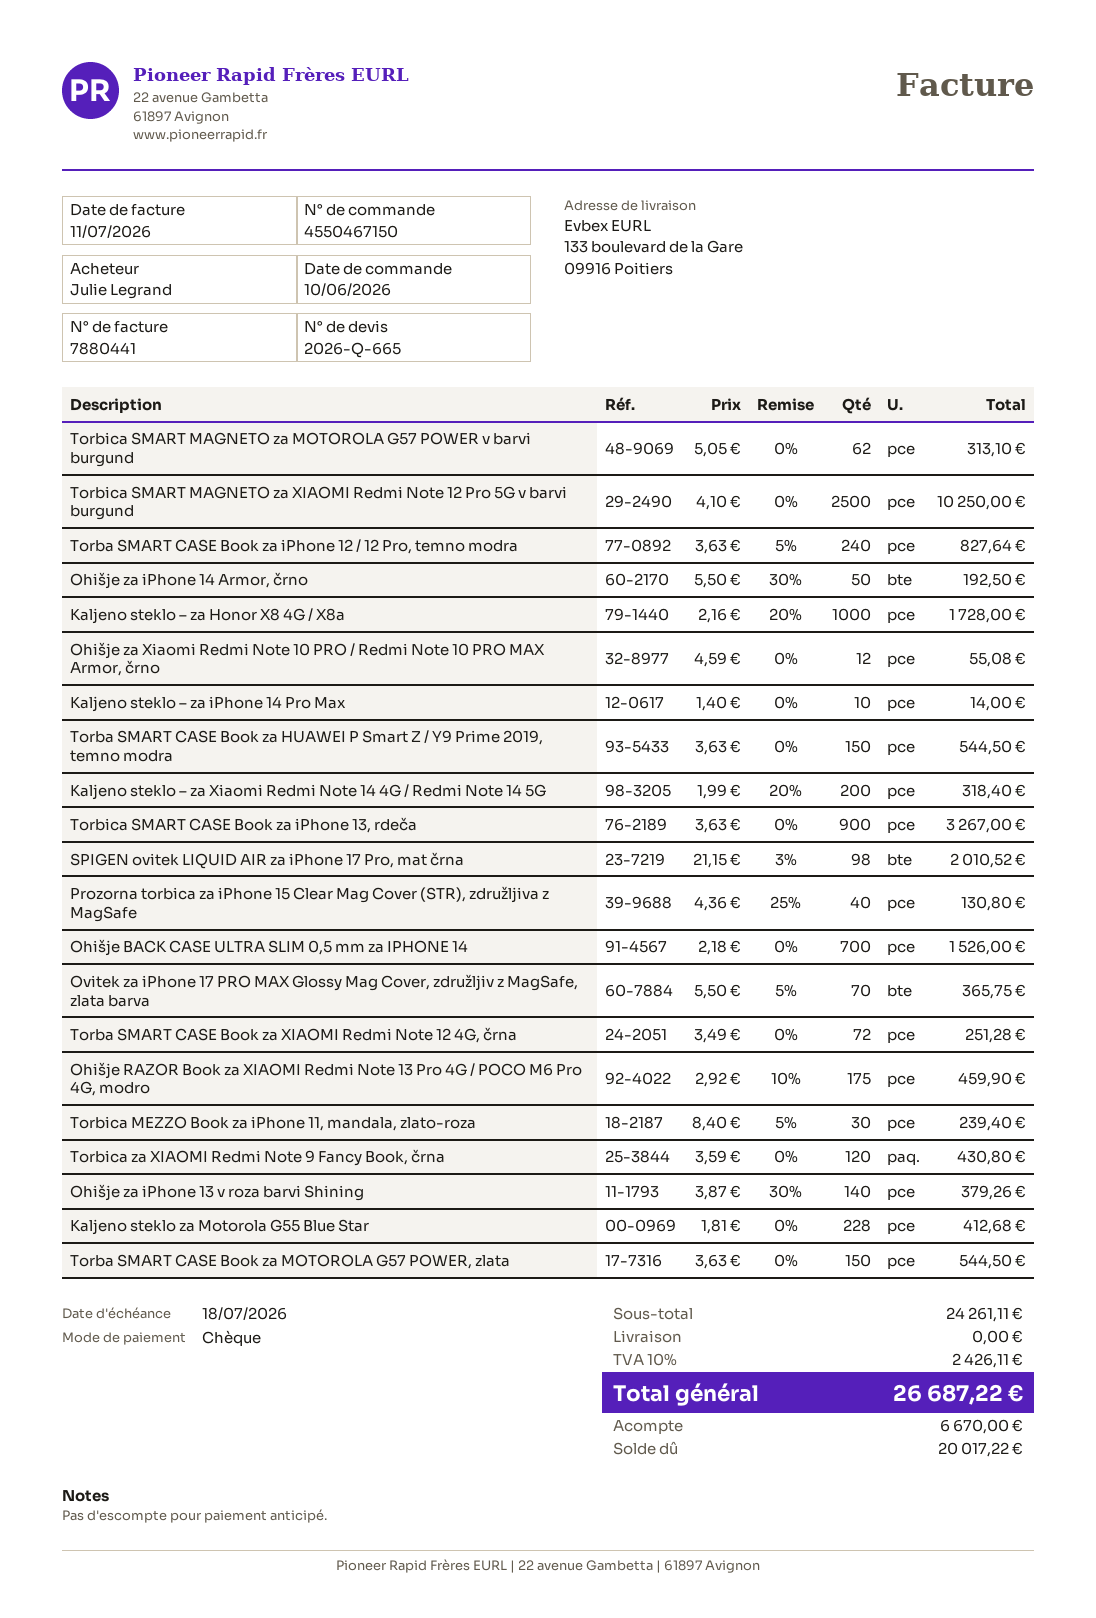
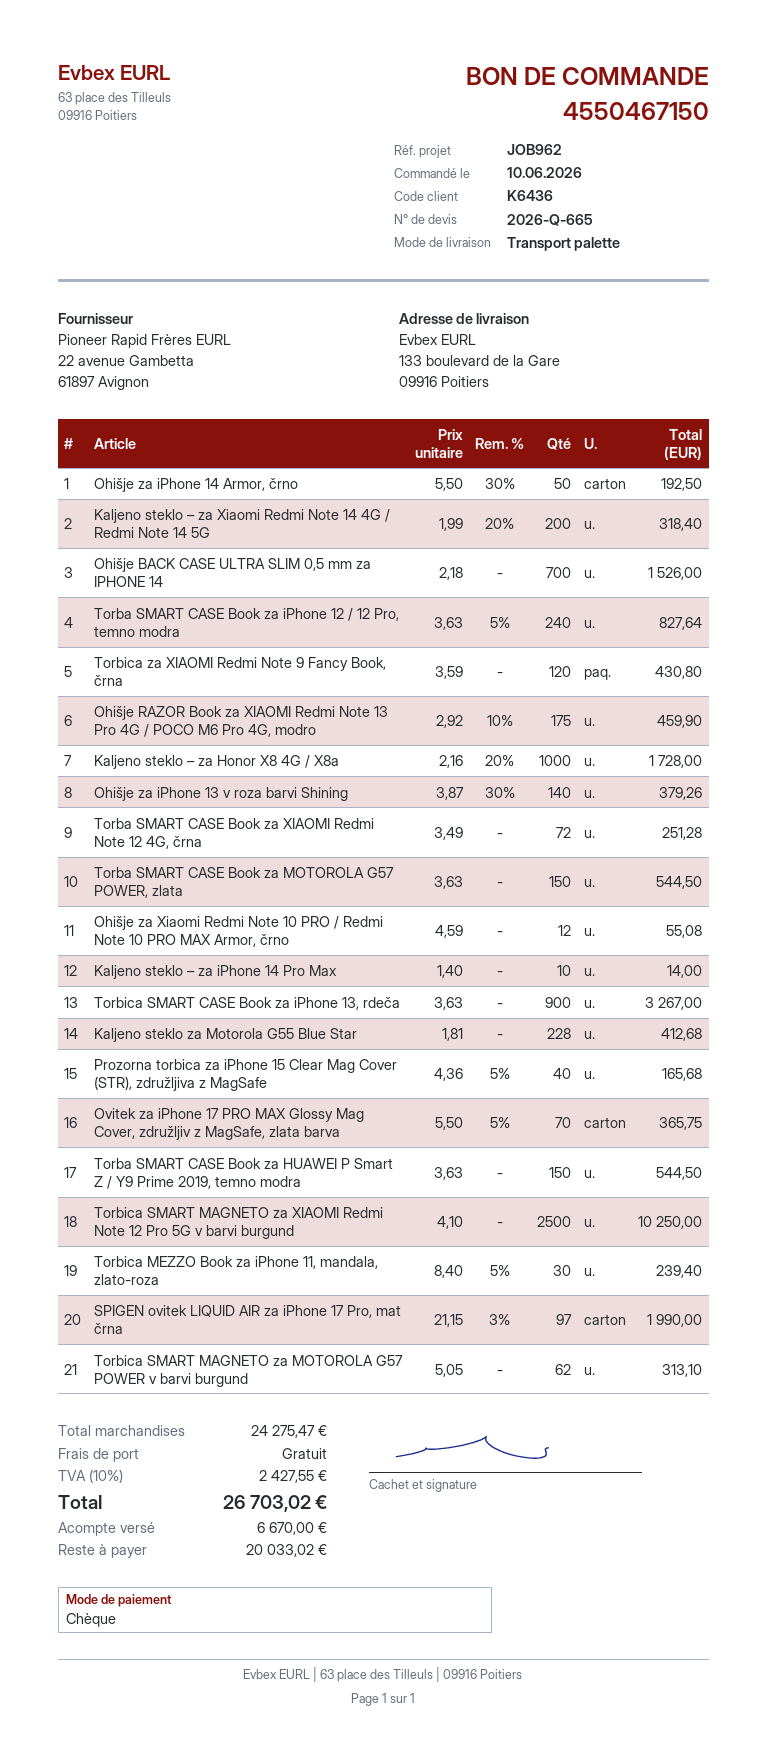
SPIGEN ovitek LIQUID AIR za iPhone 17 Pro, mat črna: 98 x 21.15 - 3% = 2010.52 -> 97 x 21.15 - 3% = 1990.00
Prozorna torbica za iPhone 15 Clear Mag Cover (STR), združljiva z MagSafe: 40 x 4.36 - 25% = 130.80 -> 40 x 4.36 - 5% = 165.68
subtotal: 24261.11 -> 24275.47
tax: 10% = 2426.11 -> 10% = 2427.55
total: 26687.22 -> 26703.02
balance: 20017.22 -> 20033.02

